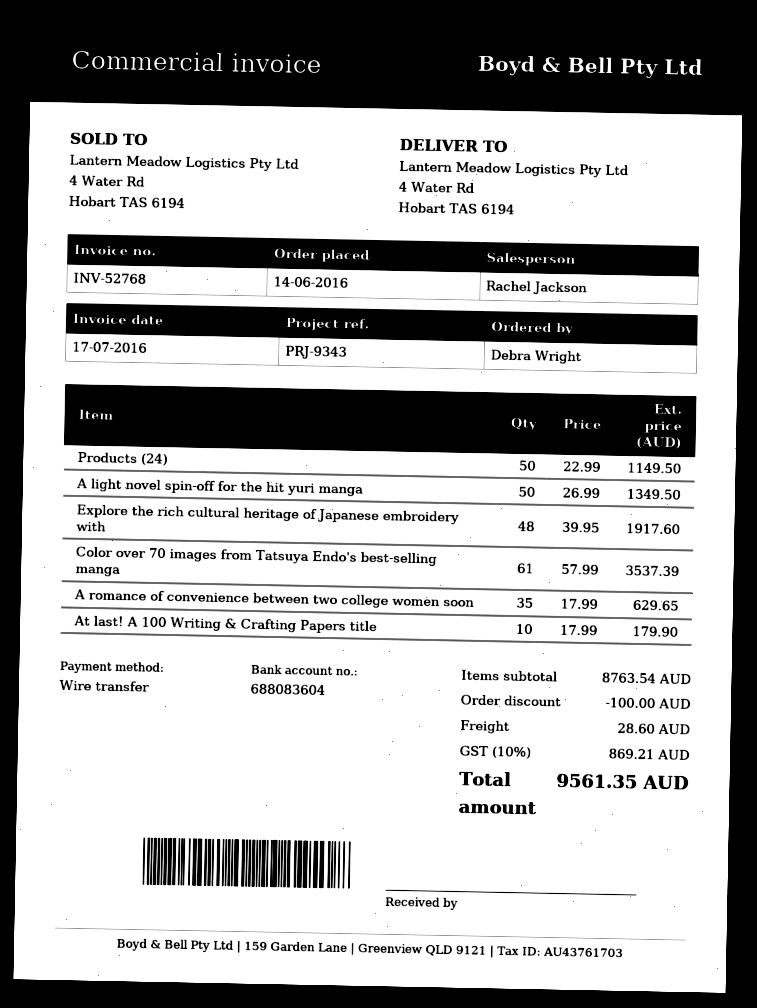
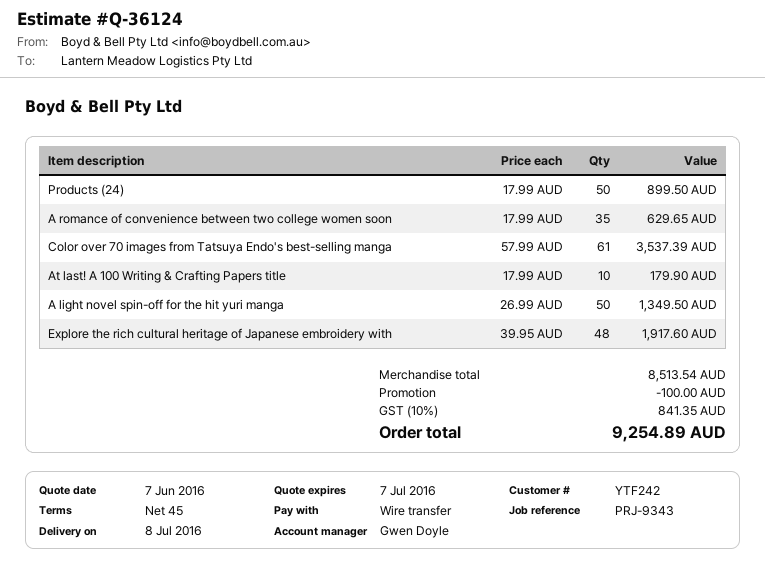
sales rep: Rachel Jackson -> Gwen Doyle
Products (24): 50 x 22.99 = 1149.50 -> 50 x 17.99 = 899.50
subtotal: 8763.54 -> 8513.54
shipping: 28.60 -> none
tax: 10% = 869.21 -> 10% = 841.35
total: 9561.35 -> 9254.89

